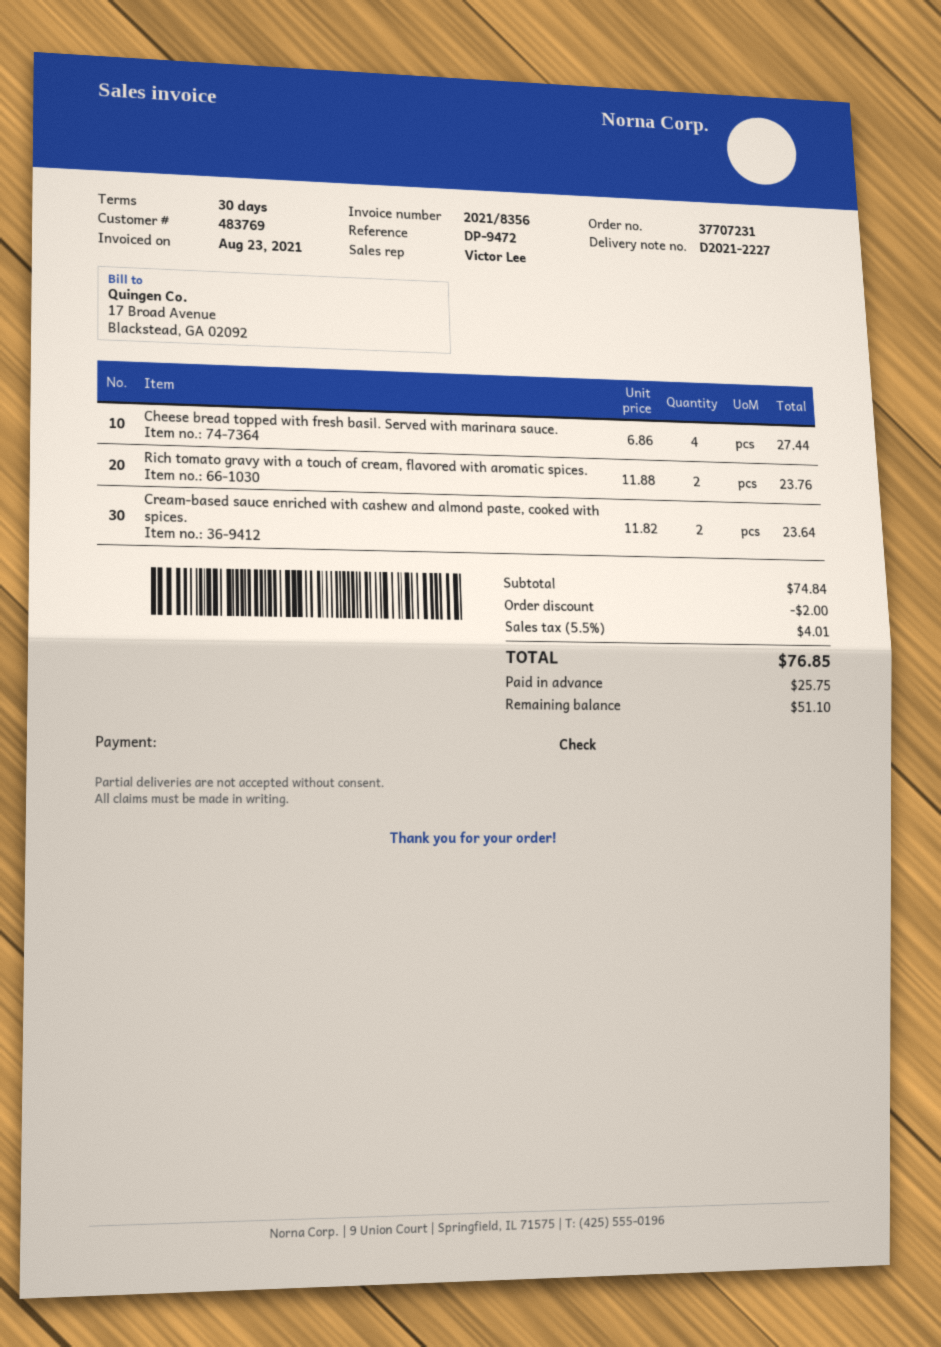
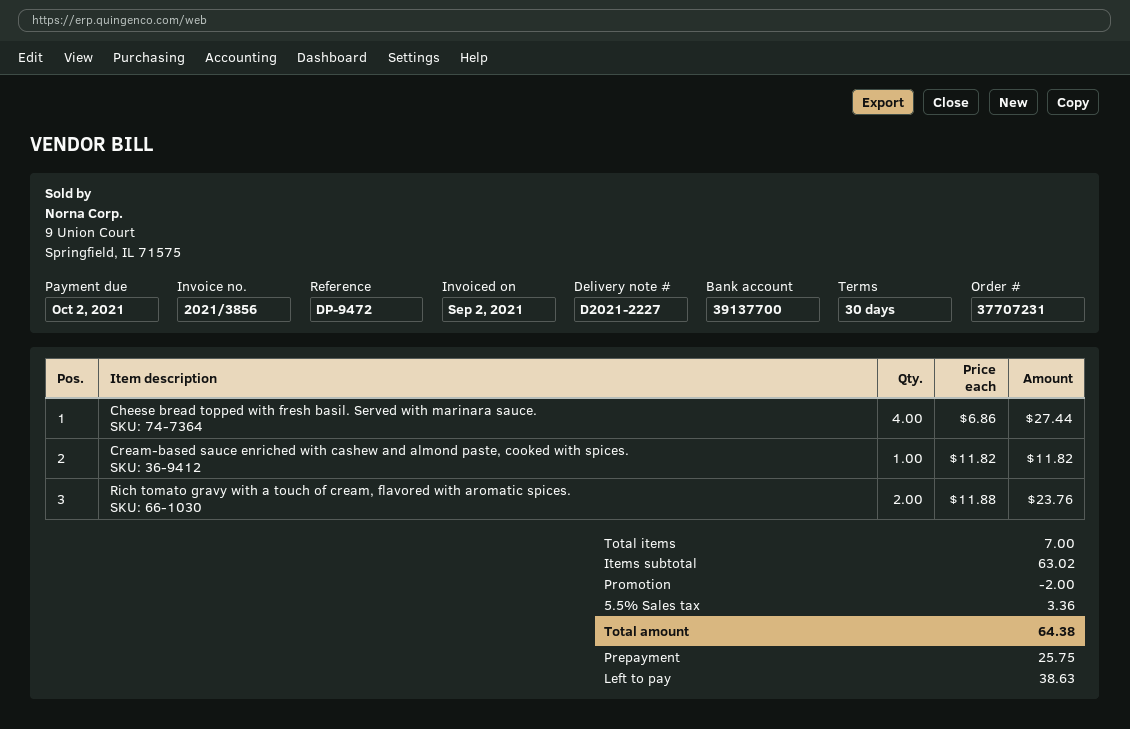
invoice number: 2021/8356 -> 2021/3856
invoice date: 2021-08-23 -> 2021-09-02
Cream-based sauce enriched with cashew and almond paste, cooked with spices.: 2 x 11.82 = 23.64 -> 1 x 11.82 = 11.82
subtotal: 74.84 -> 63.02
tax: 5.5% = 4.01 -> 5.5% = 3.36
total: 76.85 -> 64.38
balance: 51.10 -> 38.63

